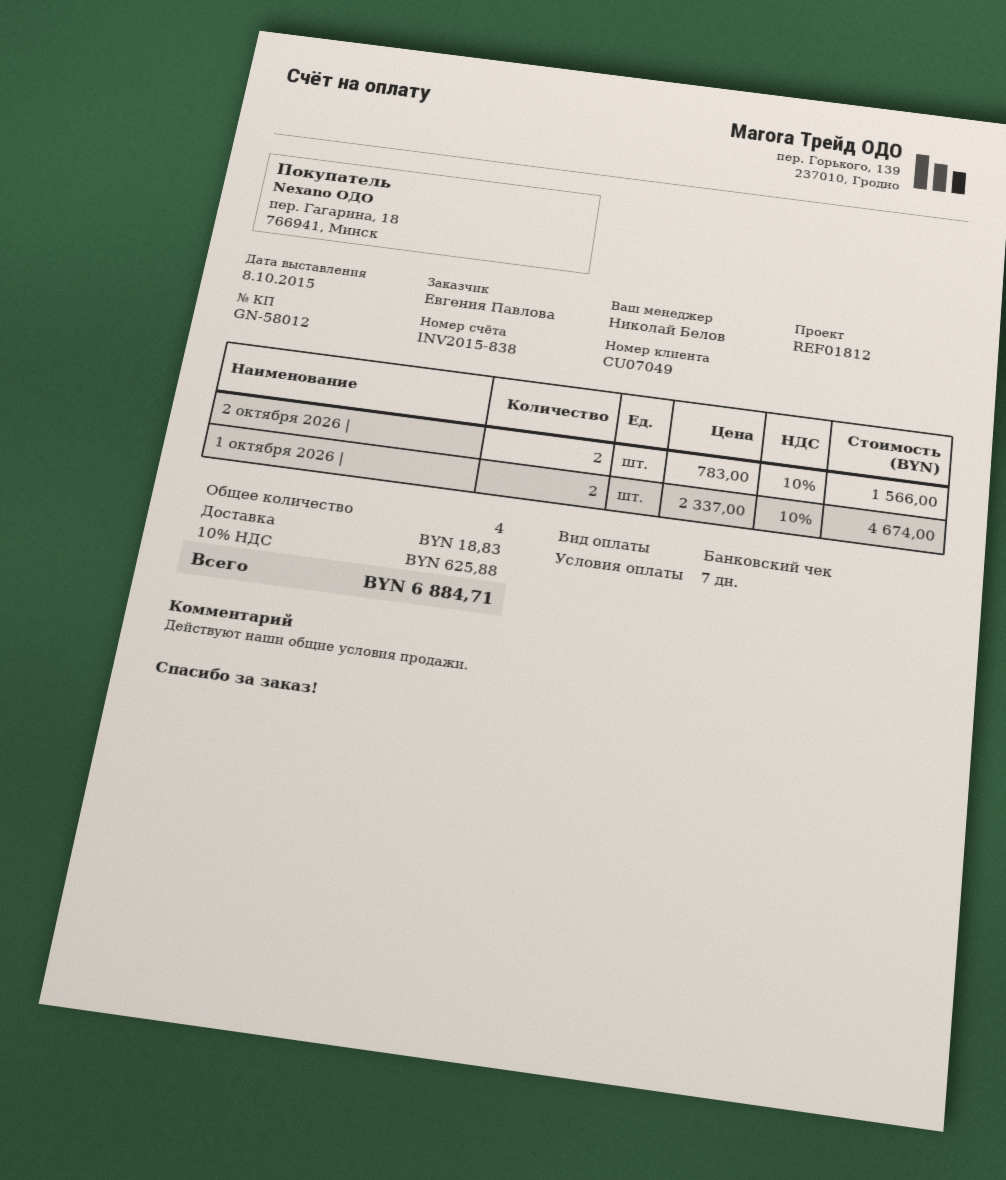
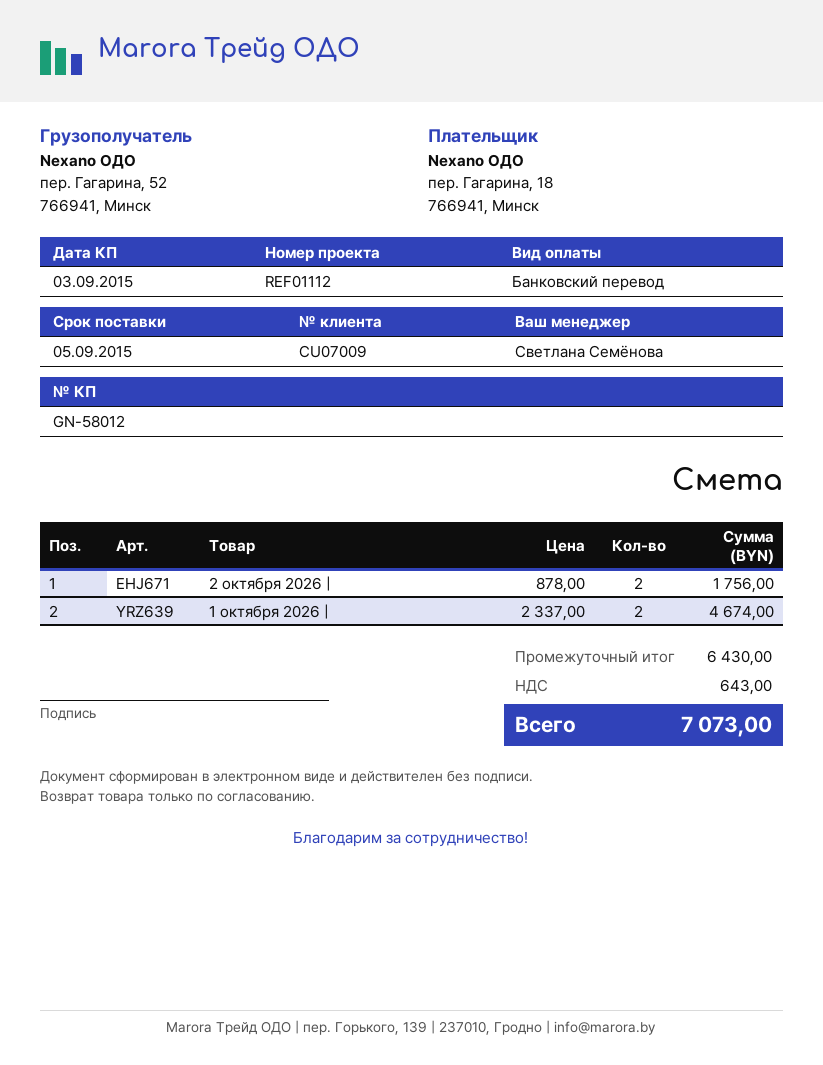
customer number: CU07049 -> CU07009
reference: REF01812 -> REF01112
sales rep: Николай Белов -> Светлана Семёнова
payment method: cheque -> bank transfer
2 октября 2026 |: 2 x 783.00 = 1566.00 -> 2 x 878.00 = 1756.00
shipping: 18.83 -> none
tax: 625.88 -> 643.00
total: 6884.71 -> 7073.00

